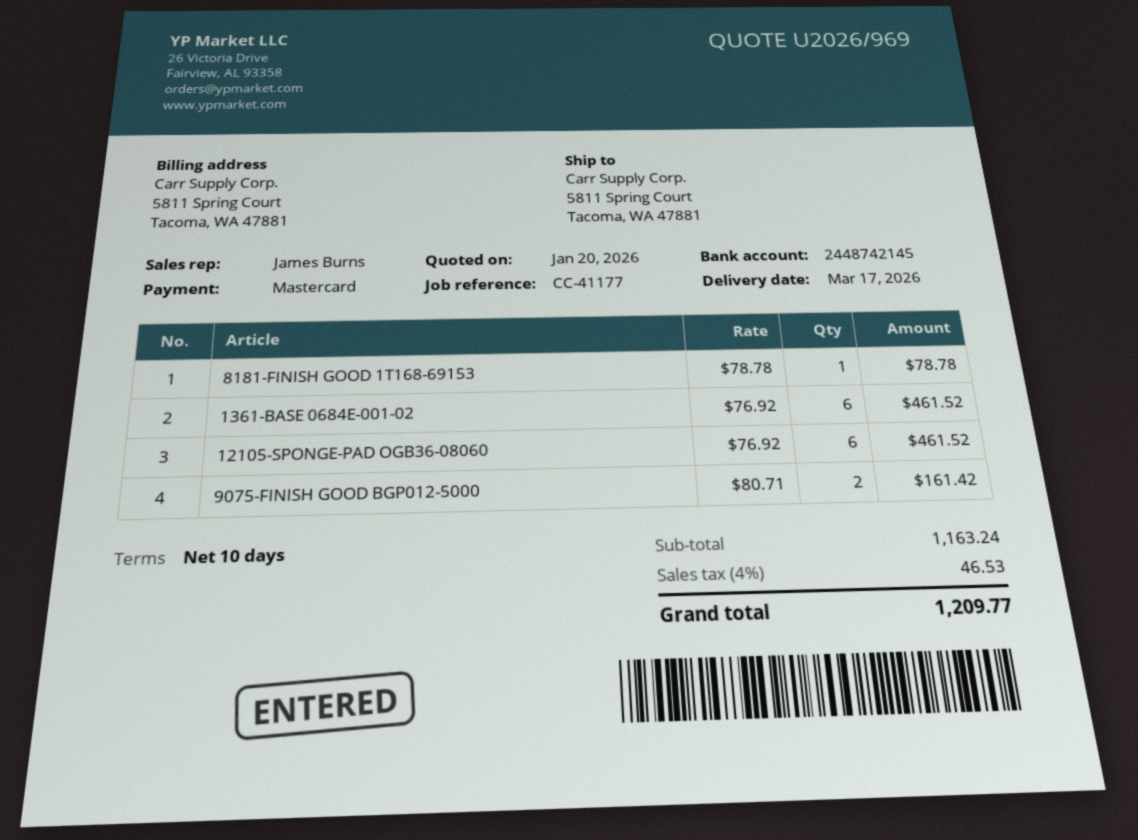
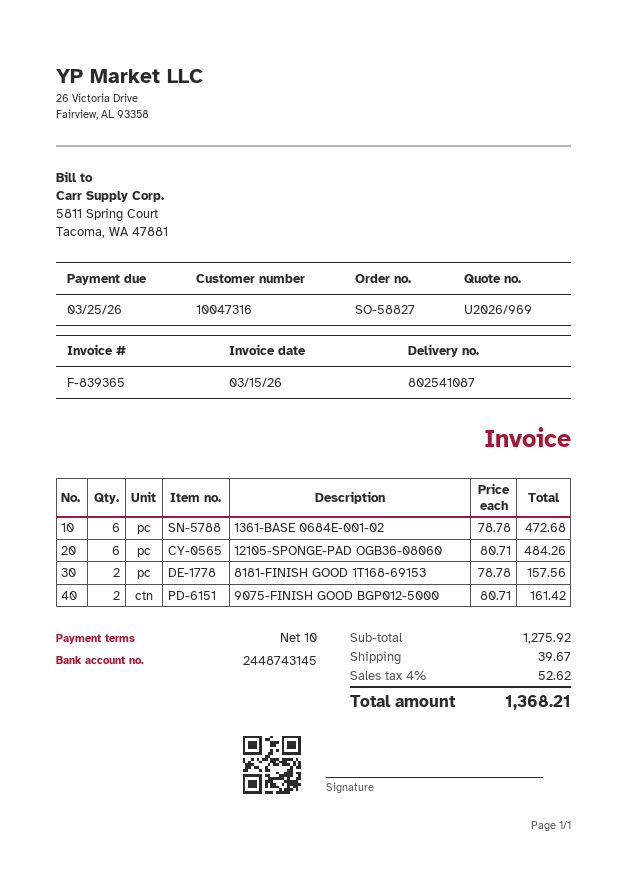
bank account: 2448742145 -> 2448743145
8181-FINISH GOOD 1T168-69153: 1 x 78.78 = 78.78 -> 2 x 78.78 = 157.56
1361-BASE 0684E-001-02: 6 x 76.92 = 461.52 -> 6 x 78.78 = 472.68
12105-SPONGE-PAD OGB36-08060: 6 x 76.92 = 461.52 -> 6 x 80.71 = 484.26
subtotal: 1163.24 -> 1275.92
shipping: none -> 39.67
tax: 4% = 46.53 -> 4% = 52.62
total: 1209.77 -> 1368.21

